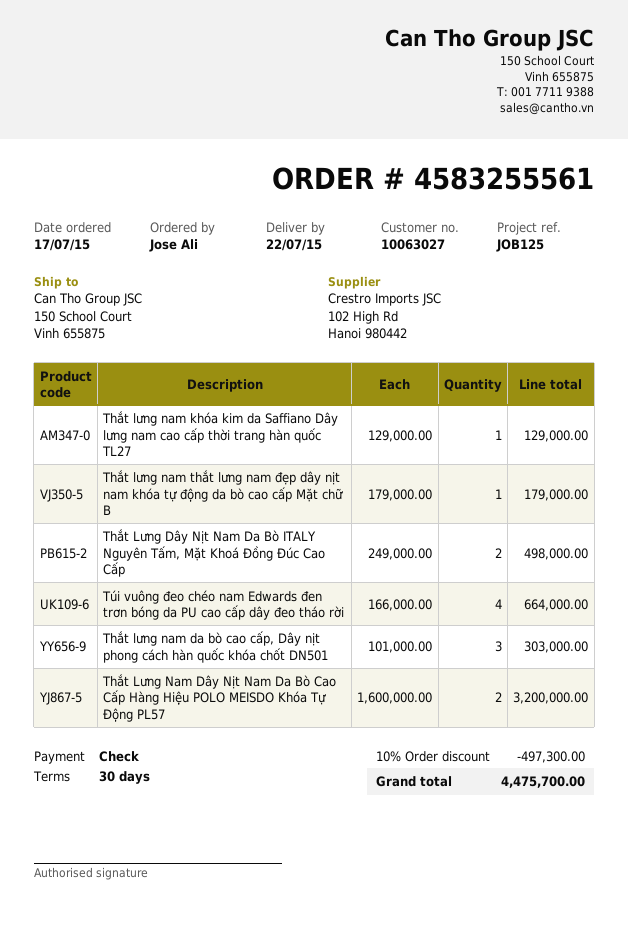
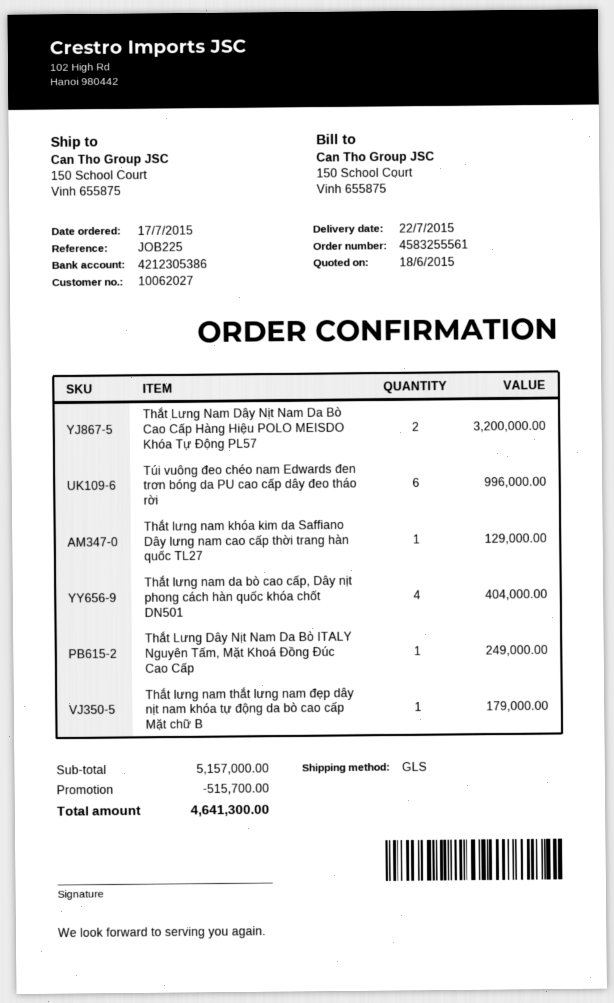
customer number: 10063027 -> 10062027
reference: JOB125 -> JOB225
Thắt Lưng Dây Nịt Nam Da Bò ITALY Nguyên Tấm, Mặt Khoá Đồng Đúc Cao Cấp: 2 for 498000.00 -> 1 for 249000.00
Túi vuông đeo chéo nam Edwards đen trơn bóng da PU cao cấp dây đeo tháo rời: 4 for 664000.00 -> 6 for 996000.00
Thắt lưng nam da bò cao cấp, Dây nịt phong cách hàn quốc khóa chốt DN501: 3 for 303000.00 -> 4 for 404000.00
discount: 497300.00 -> 515700.00
total: 4475700.00 -> 4641300.00

